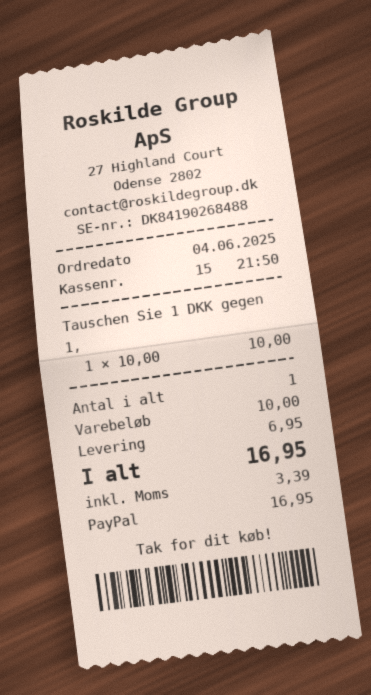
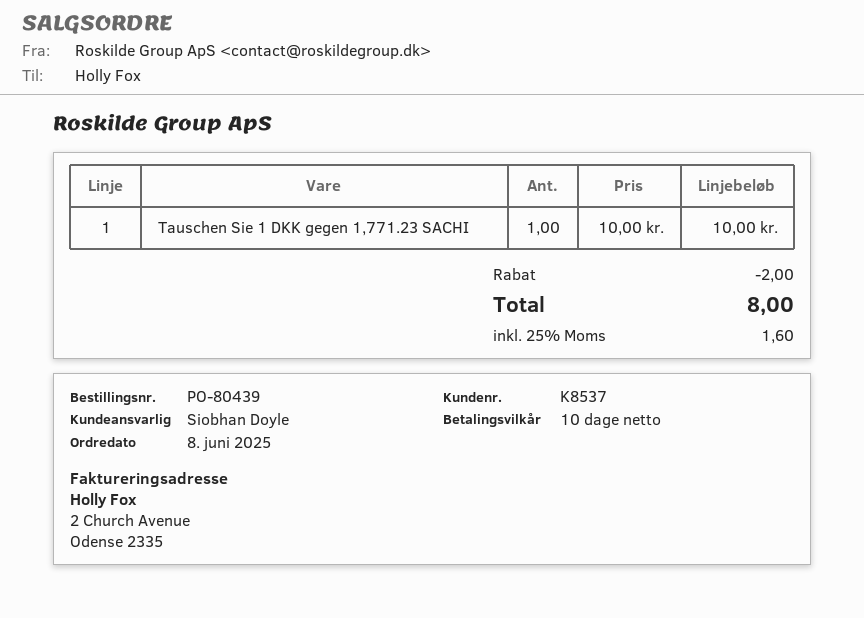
order date: 2025-06-04 -> 2025-06-08
discount: none -> 2.00
shipping: 6.95 -> none
tax: 3.39 -> 1.60
total: 16.95 -> 8.00

